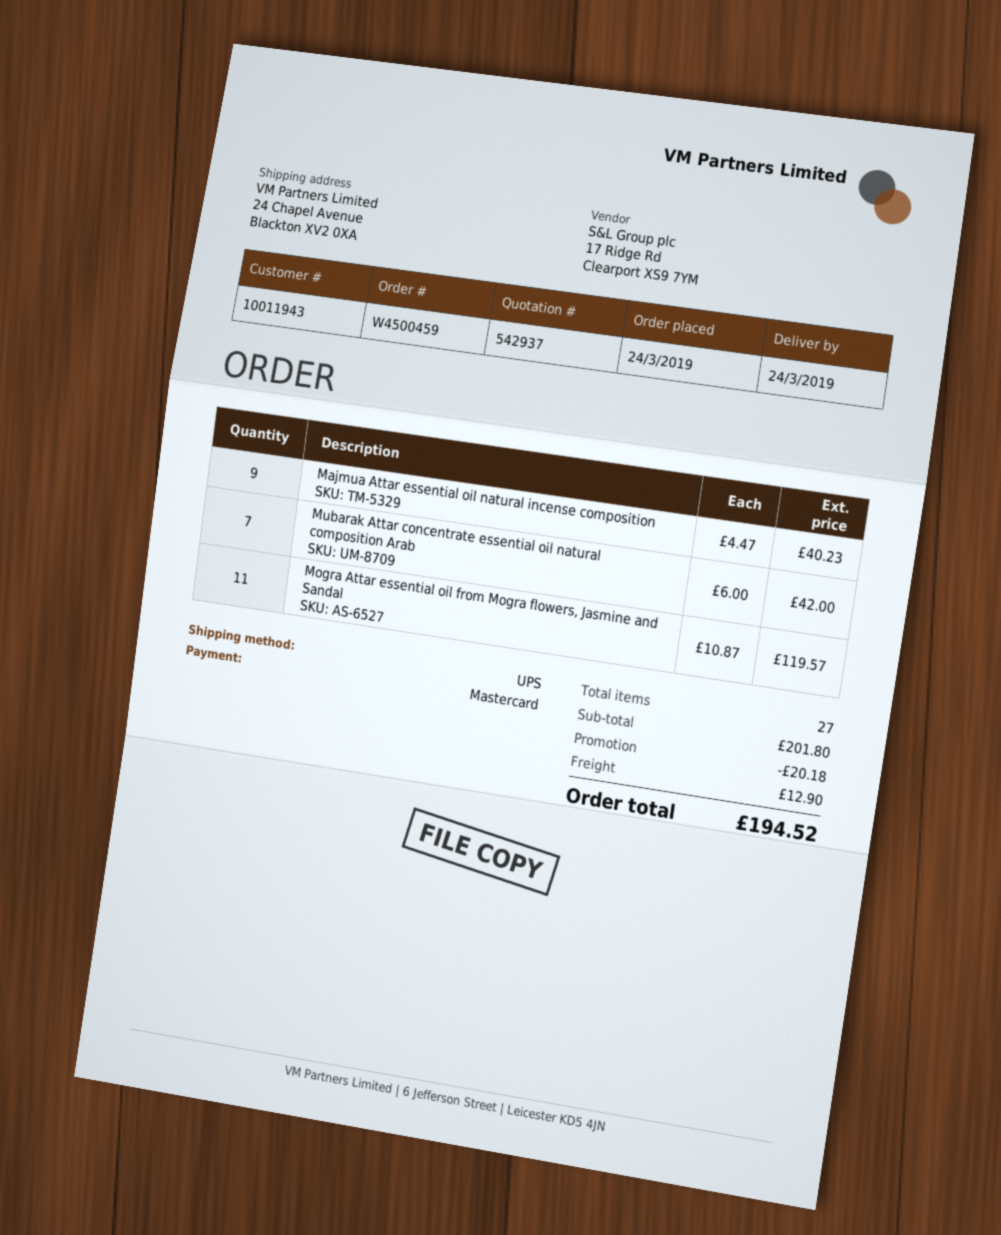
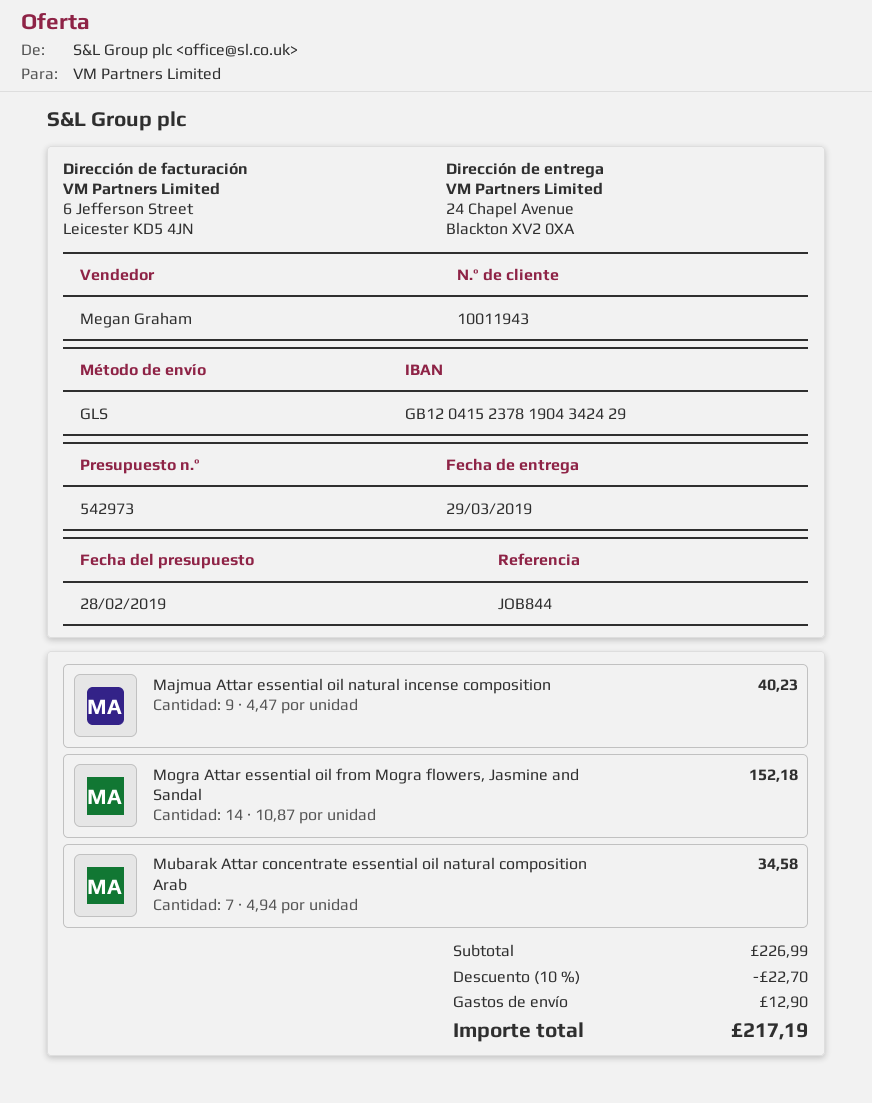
quote number: 542937 -> 542973
delivery date: 2019-03-24 -> 2019-03-29
shipping method: UPS -> GLS
Mubarak Attar concentrate essential oil natural composition Arab: 7 x 6.00 = 42.00 -> 7 x 4.94 = 34.58
Mogra Attar essential oil from Mogra flowers, Jasmine and Sandal: 11 x 10.87 = 119.57 -> 14 x 10.87 = 152.18
subtotal: 201.80 -> 226.99
discount: 20.18 -> 22.70
total: 194.52 -> 217.19

